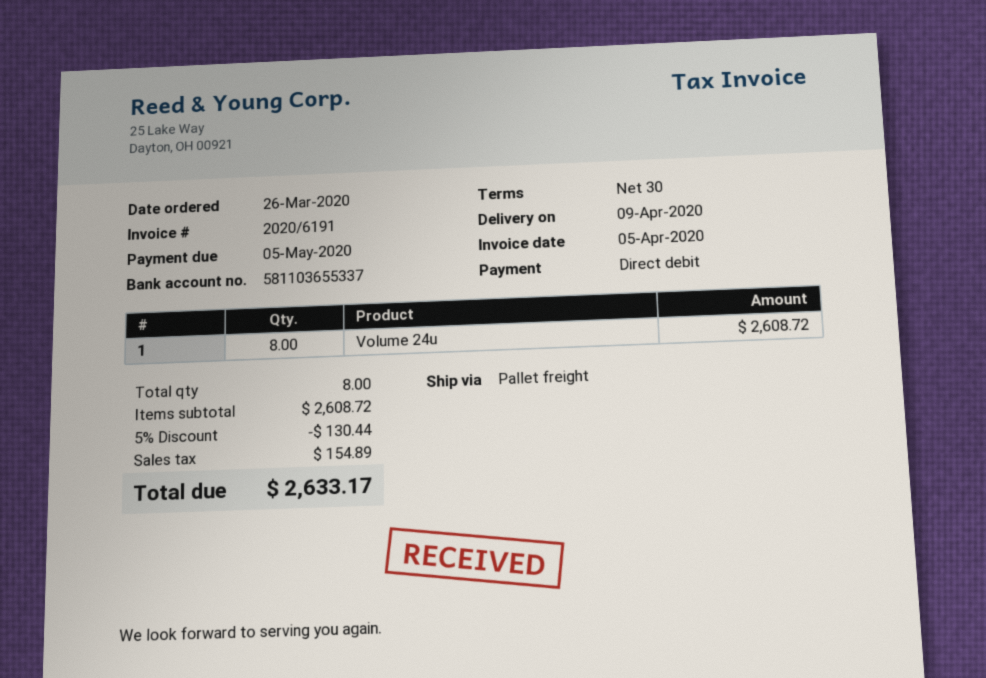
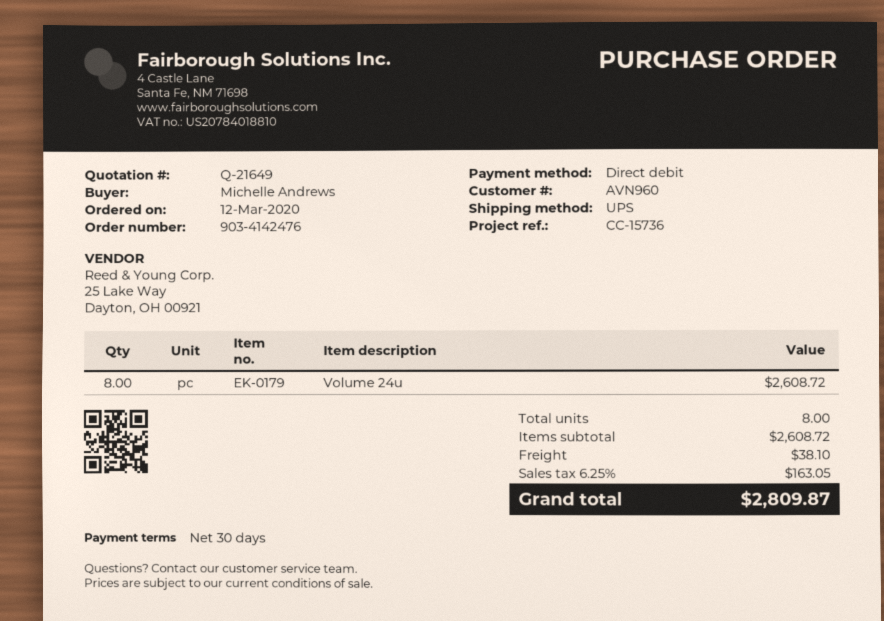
order date: 2020-03-26 -> 2020-03-12
shipping method: pallet freight -> UPS
discount: 5% = 130.44 -> none
shipping: none -> 38.10
tax: 154.89 -> 163.05
total: 2633.17 -> 2809.87

